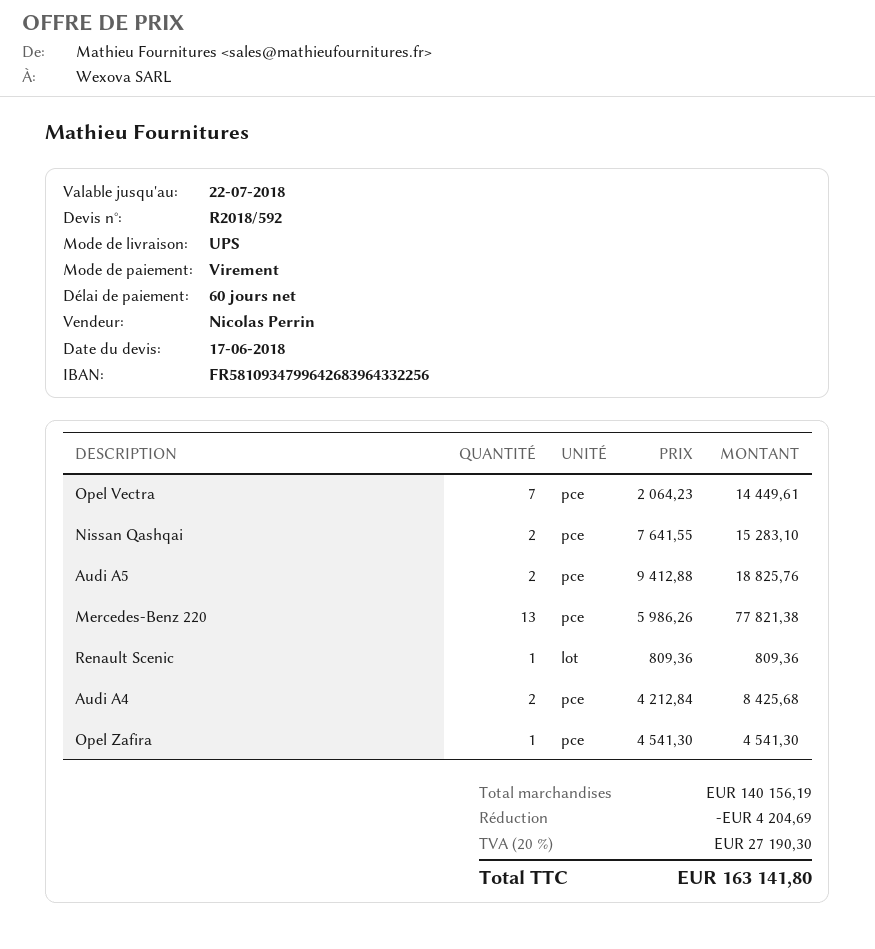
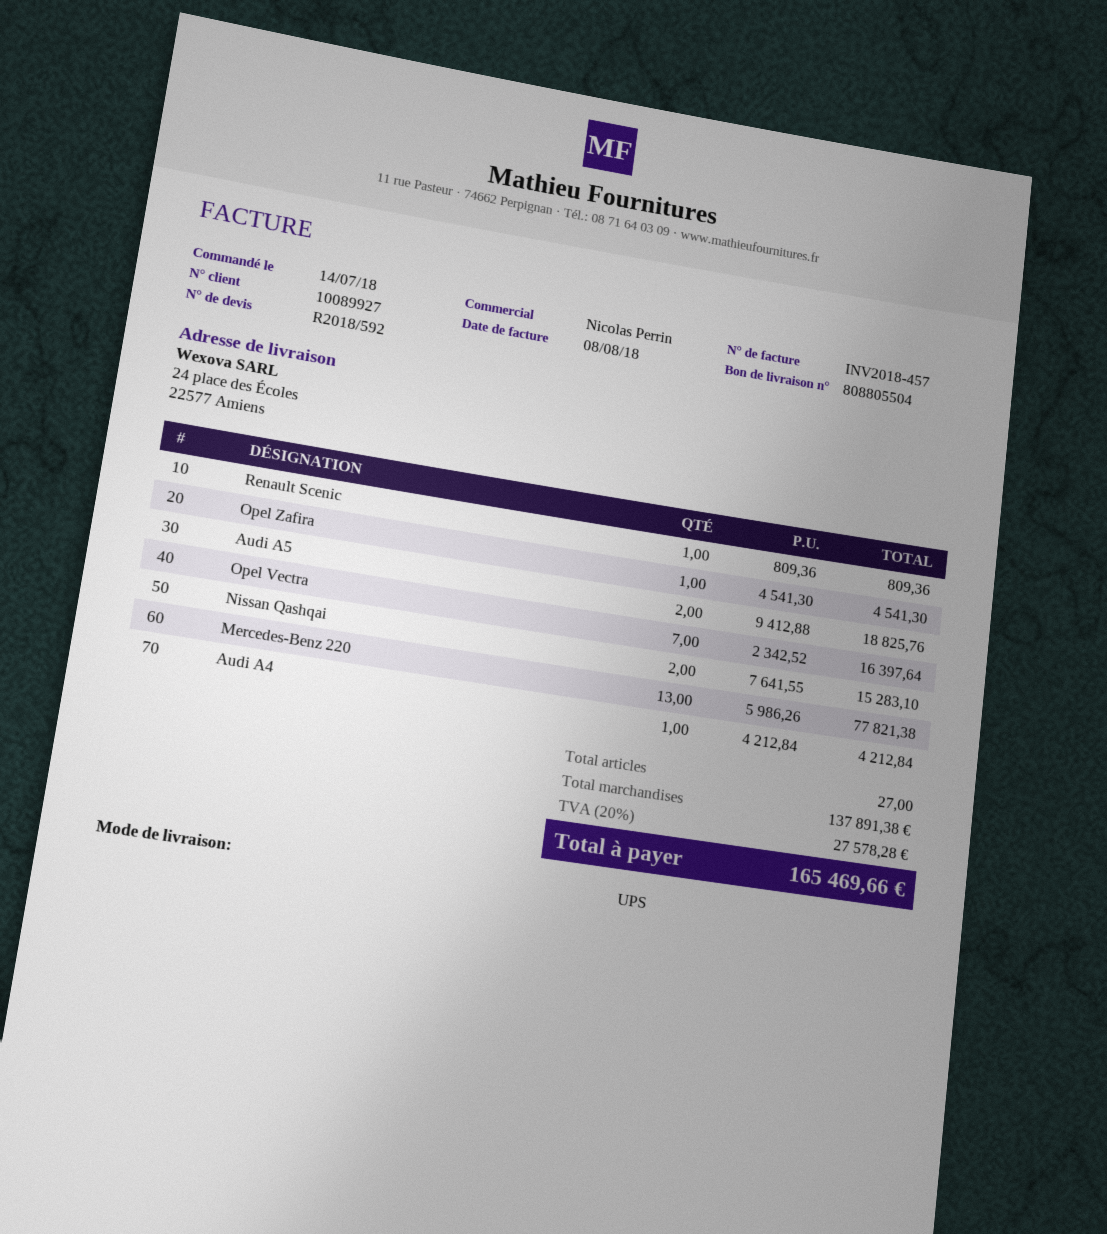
Opel Vectra: 7 x 2064.23 = 14449.61 -> 7 x 2342.52 = 16397.64
Audi A4: 2 x 4212.84 = 8425.68 -> 1 x 4212.84 = 4212.84
subtotal: 140156.19 -> 137891.38
discount: 4204.69 -> none
tax: 20% = 27190.30 -> 20% = 27578.28
total: 163141.80 -> 165469.66

